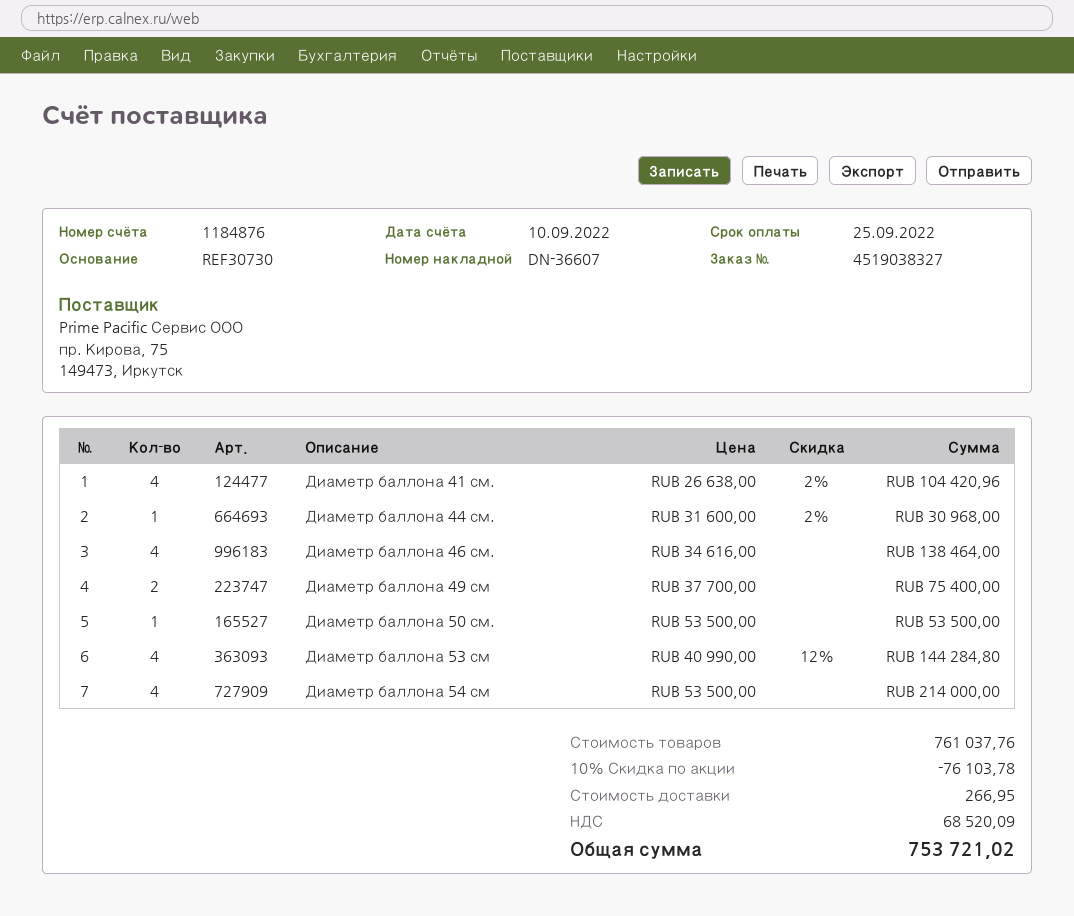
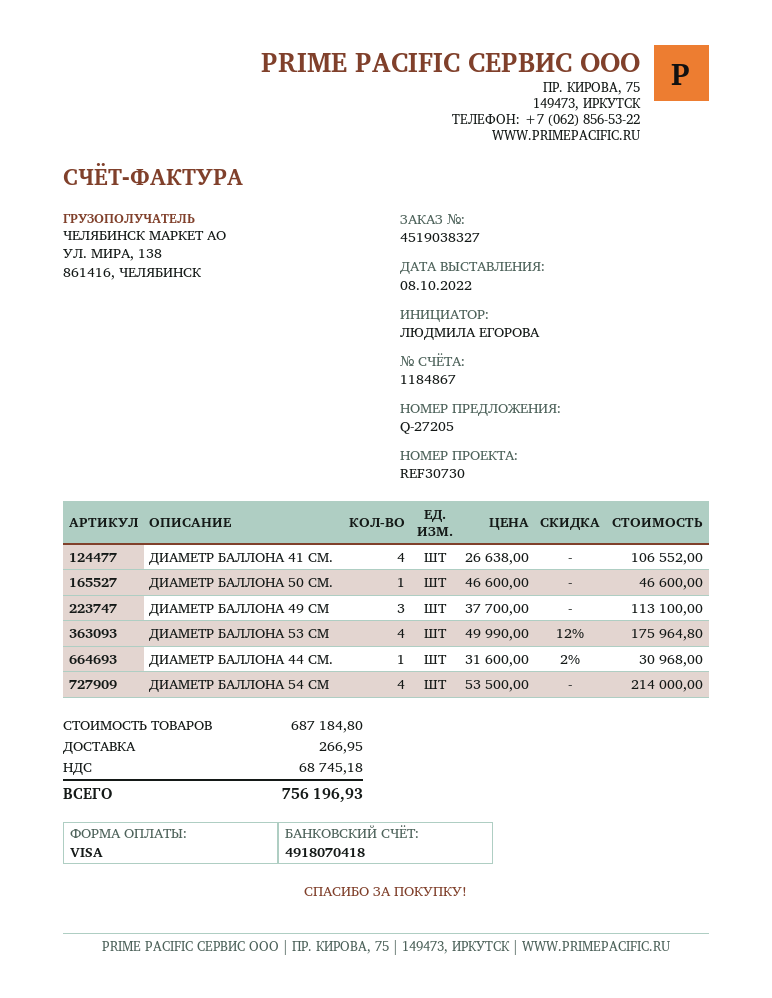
invoice number: 1184876 -> 1184867
invoice date: 2022-09-10 -> 2022-10-08
Диаметр баллона 41 см.: 4 x 26638.00 - 2% = 104420.96 -> 4 x 26638.00 = 106552.00
Диаметр баллона 46 см.: 4 x 34616.00 = 138464.00 -> none
Диаметр баллона 49 см: 2 x 37700.00 = 75400.00 -> 3 x 37700.00 = 113100.00
Диаметр баллона 50 см.: 1 x 53500.00 = 53500.00 -> 1 x 46600.00 = 46600.00
Диаметр баллона 53 см: 4 x 40990.00 - 12% = 144284.80 -> 4 x 49990.00 - 12% = 175964.80
subtotal: 761037.76 -> 687184.80
discount: 10% = 76103.78 -> none
tax: 68520.09 -> 68745.18
total: 753721.02 -> 756196.93

